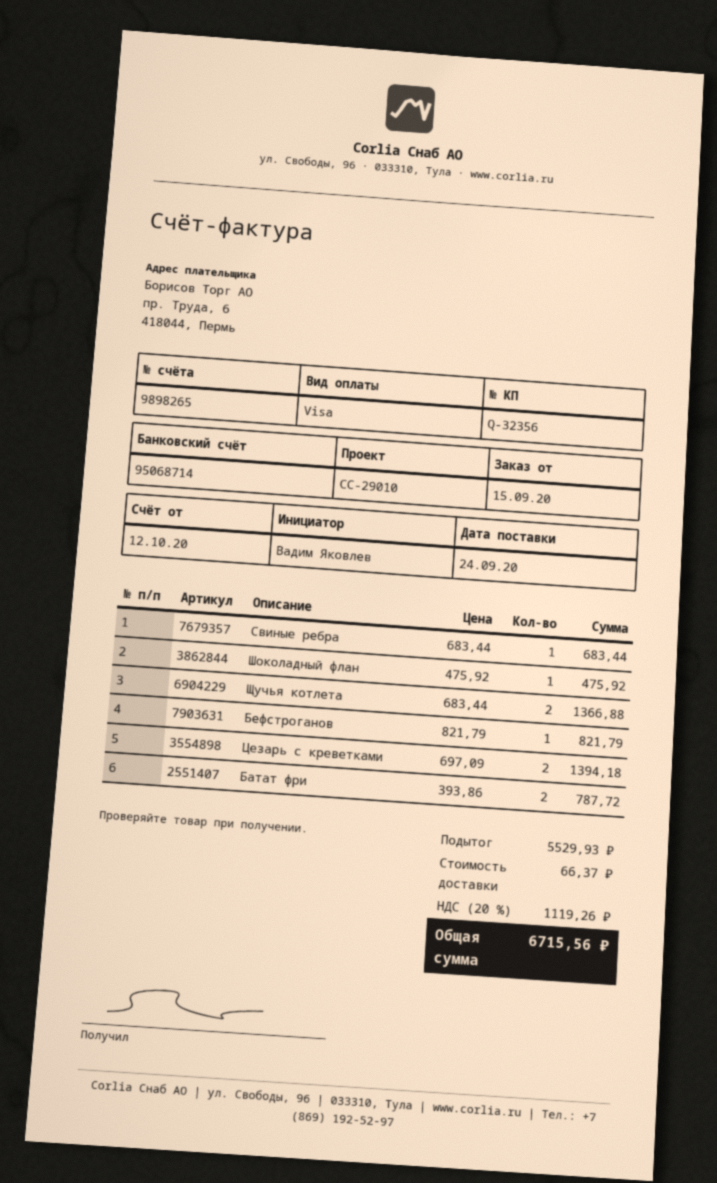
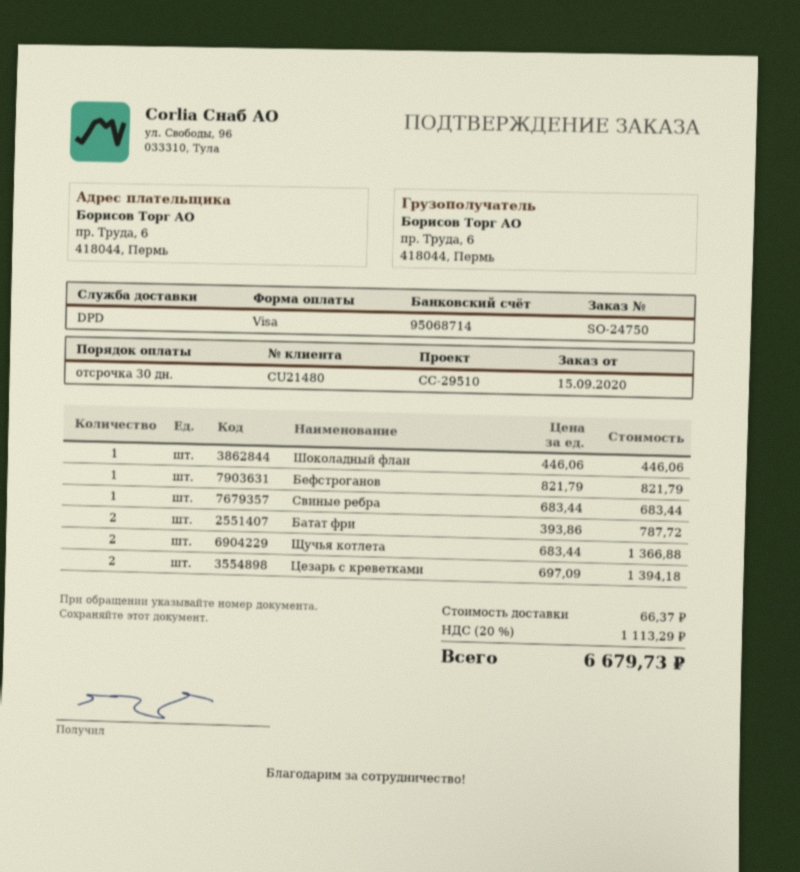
reference: CC-29010 -> CC-29510
Шоколадный флан: 1 x 475.92 = 475.92 -> 1 x 446.06 = 446.06
tax: 20% = 1119.26 -> 20% = 1113.29
total: 6715.56 -> 6679.73

